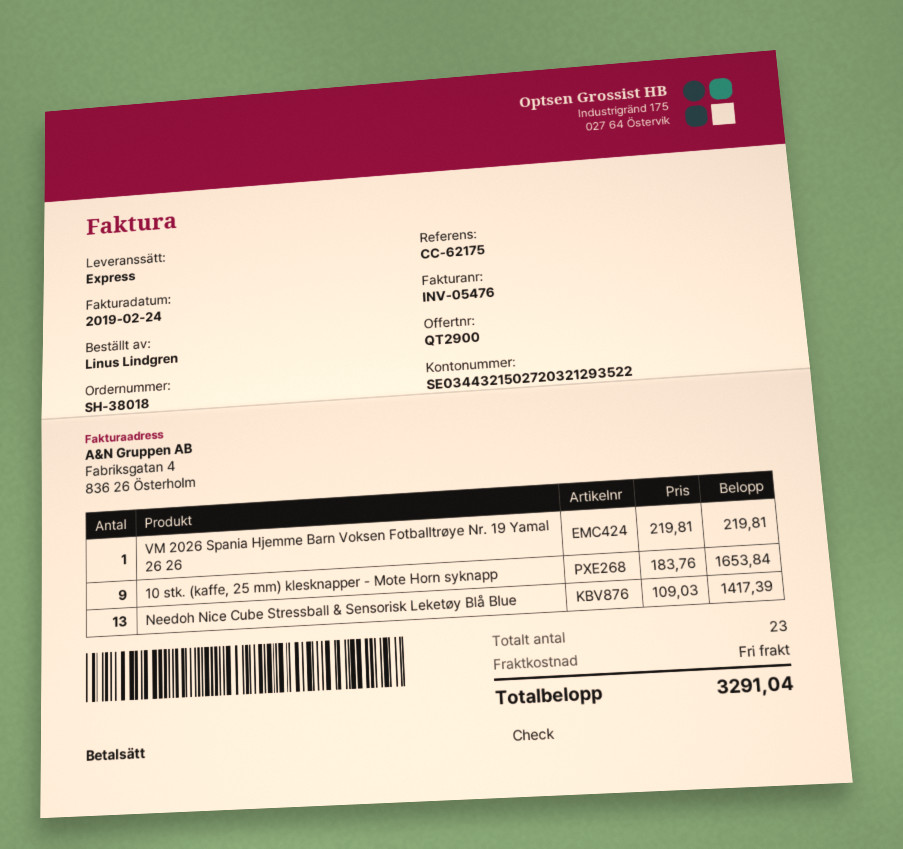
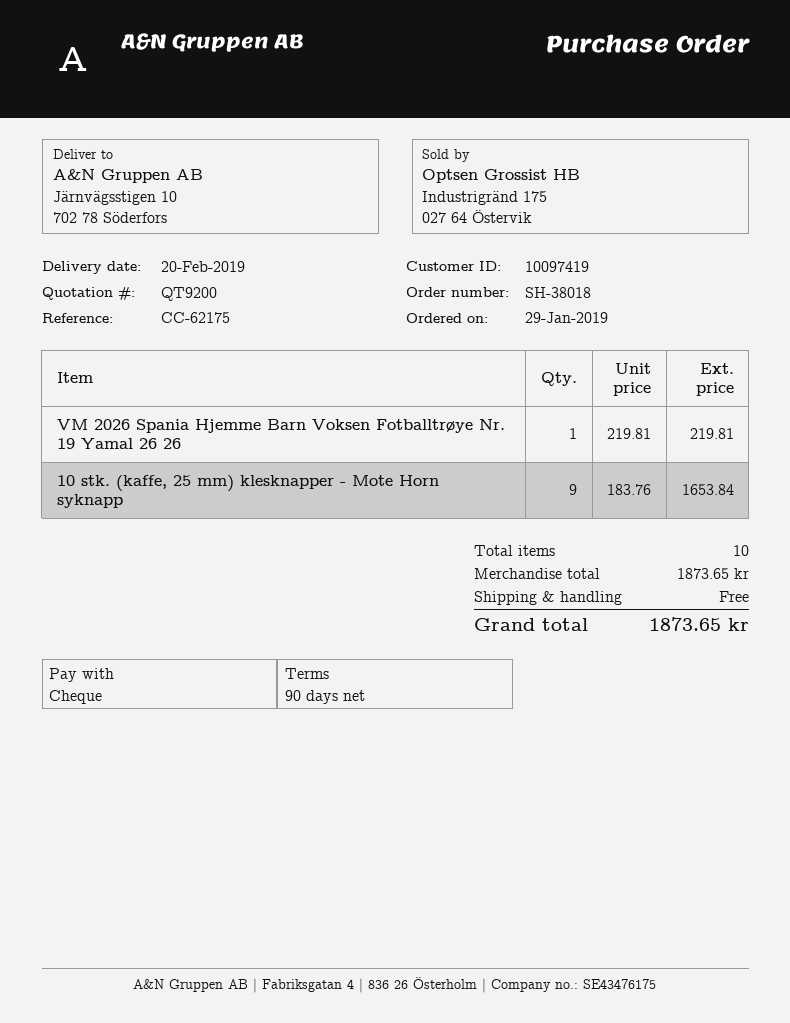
quote number: QT2900 -> QT9200
Needoh Nice Cube Stressball & Sensorisk Leketøy Blå Blue: 13 x 109.03 = 1417.39 -> none
total quantity: 23 -> 10
total: 3291.04 -> 1873.65

